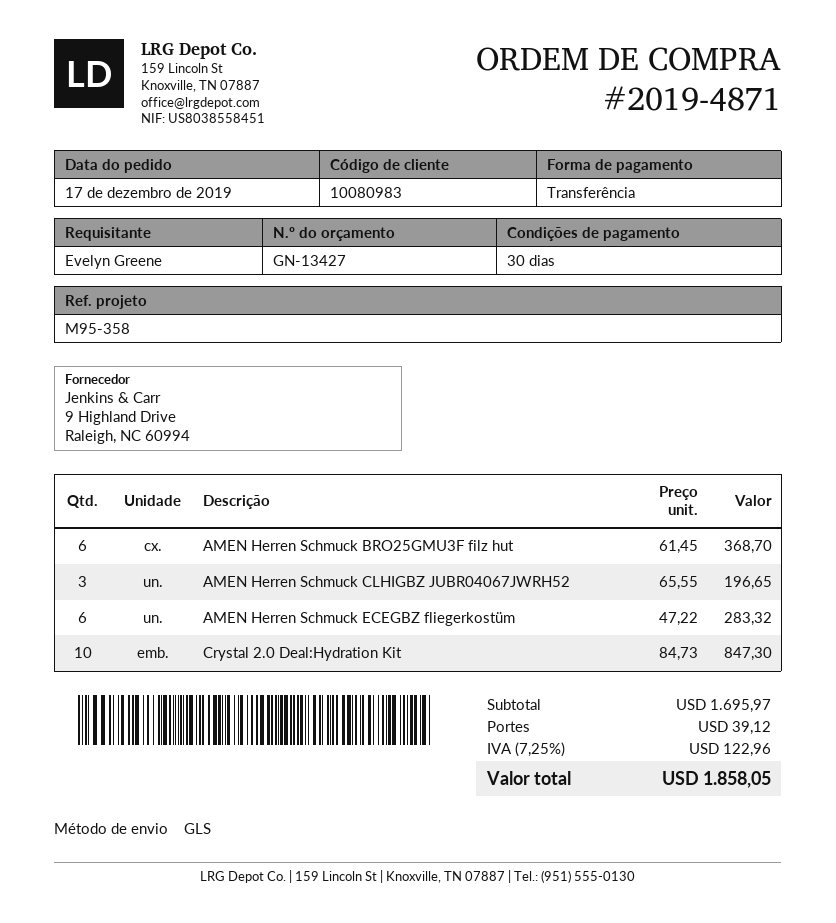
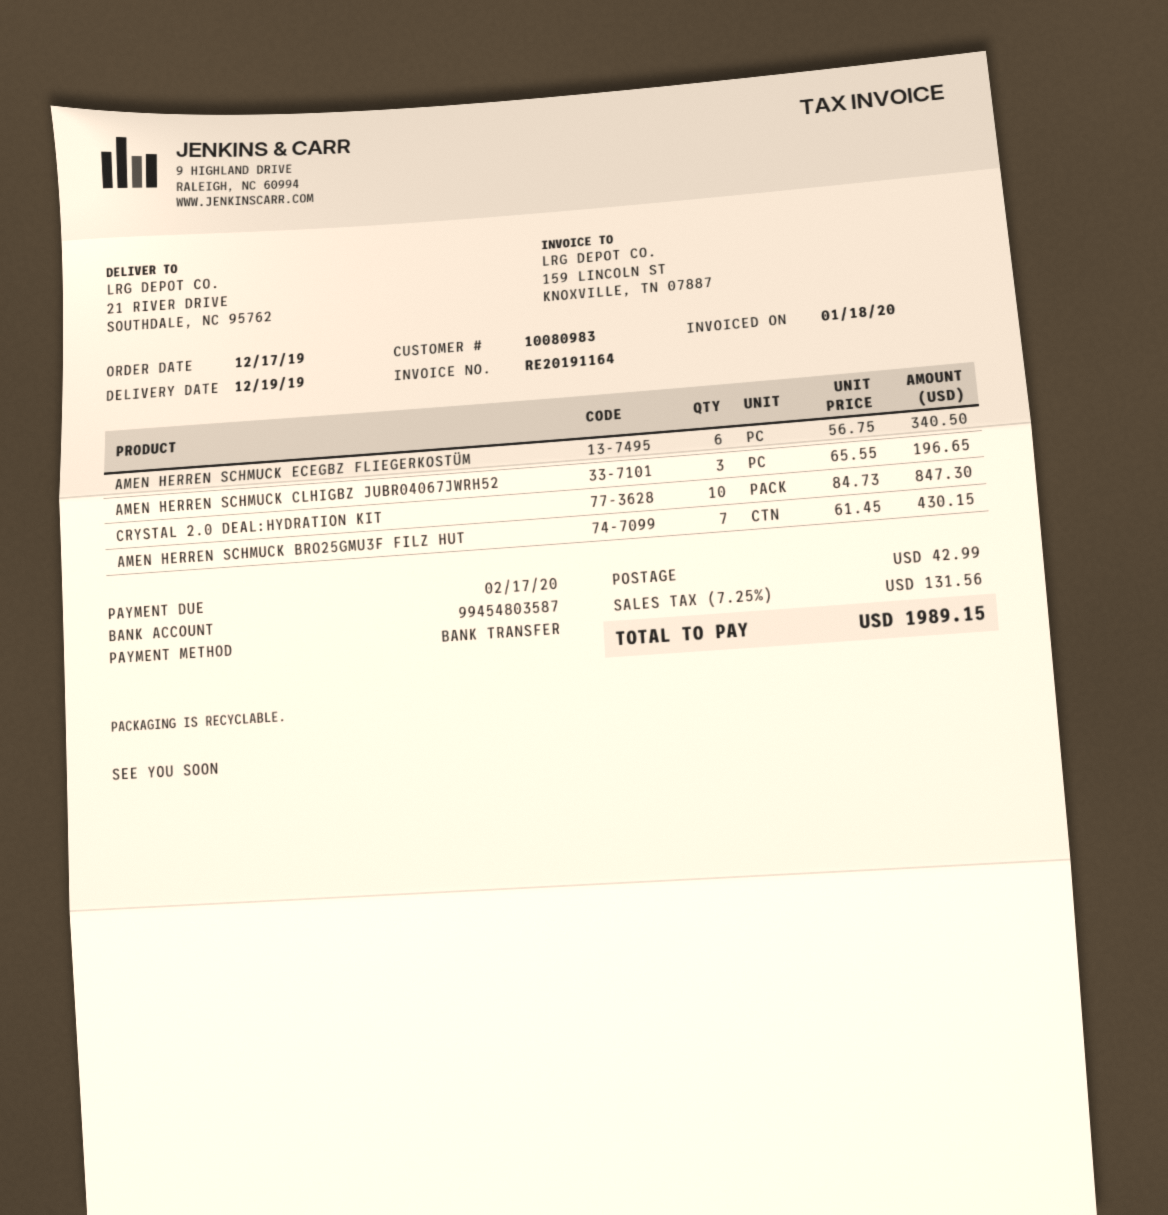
AMEN Herren Schmuck BRO25GMU3F filz hut: 6 x 61.45 = 368.70 -> 7 x 61.45 = 430.15
AMEN Herren Schmuck ECEGBZ fliegerkostüm: 6 x 47.22 = 283.32 -> 6 x 56.75 = 340.50
shipping: 39.12 -> 42.99
tax: 7.25% = 122.96 -> 7.25% = 131.56
total: 1858.05 -> 1989.15

